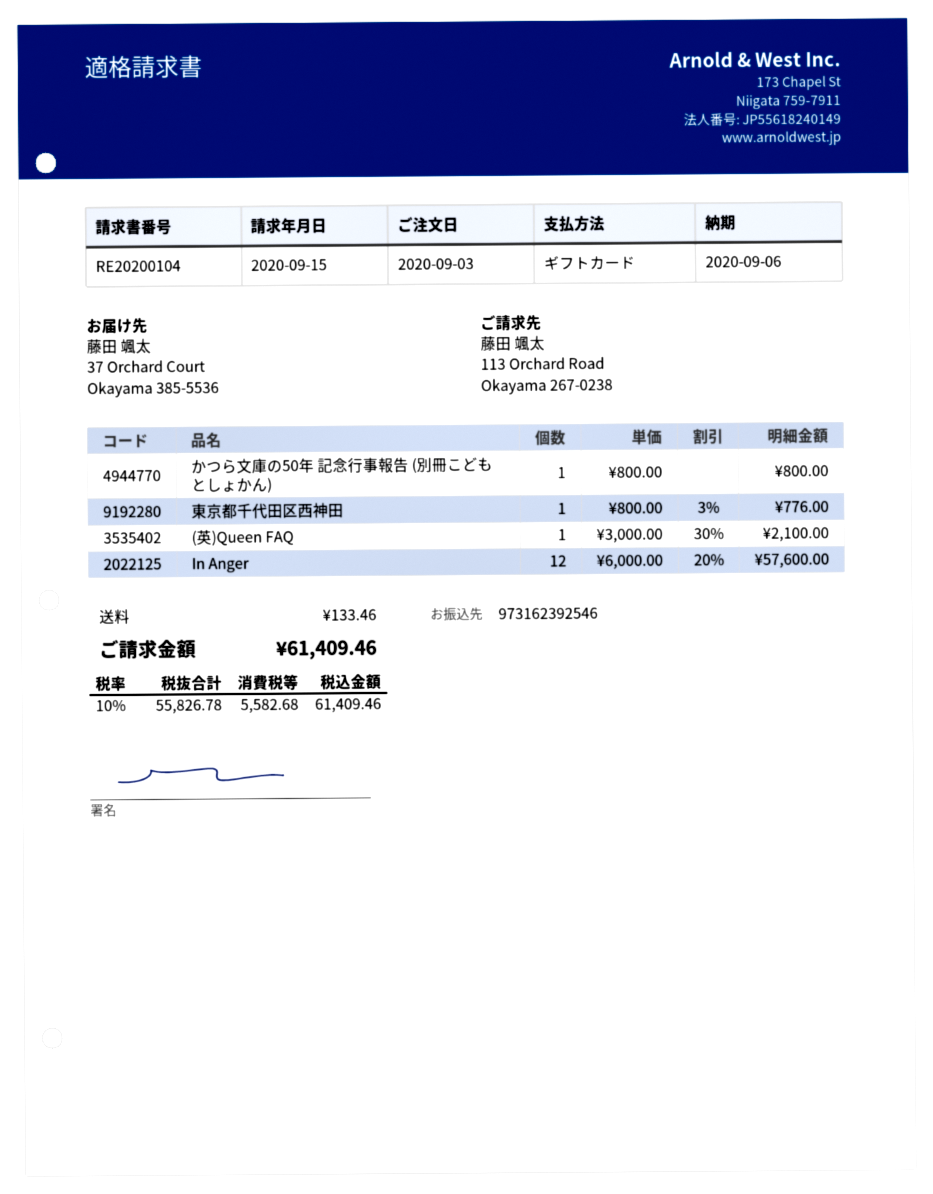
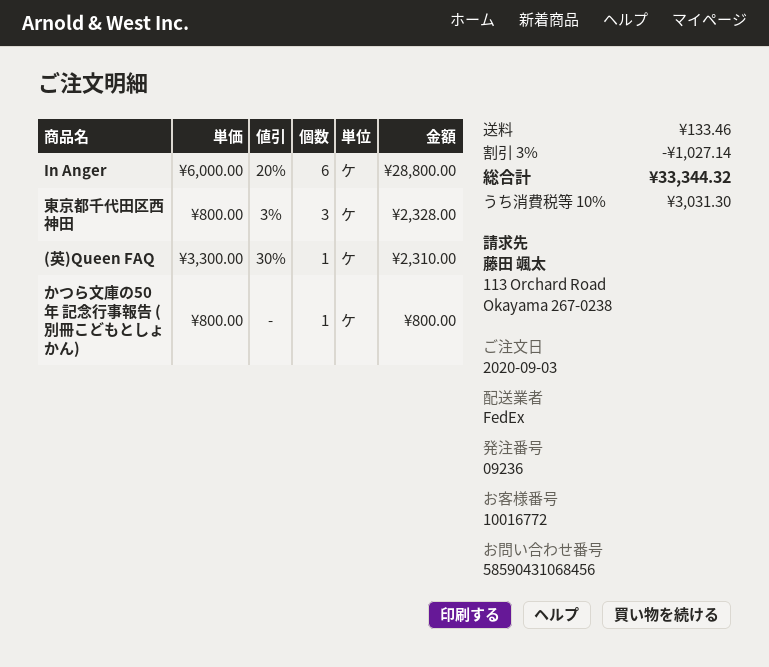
東京都千代田区西神田: 1 x 800.00 - 3% = 776.00 -> 3 x 800.00 - 3% = 2328.00
(英)Queen FAQ: 1 x 3000.00 - 30% = 2100.00 -> 1 x 3300.00 - 30% = 2310.00
In Anger: 12 x 6000.00 - 20% = 57600.00 -> 6 x 6000.00 - 20% = 28800.00
discount: none -> 3% = 1027.14
tax: 10% = 5582.68 -> 10% = 3031.30
total: 61409.46 -> 33344.32

